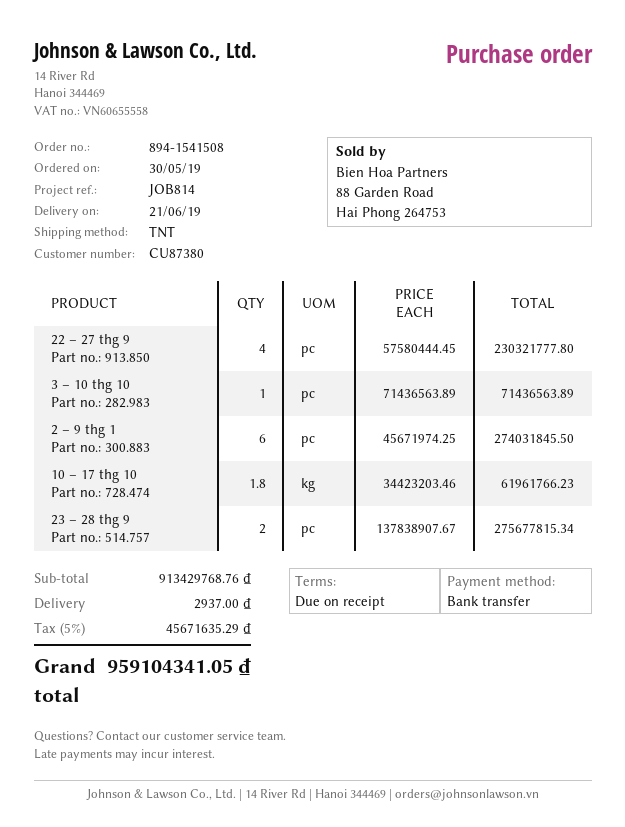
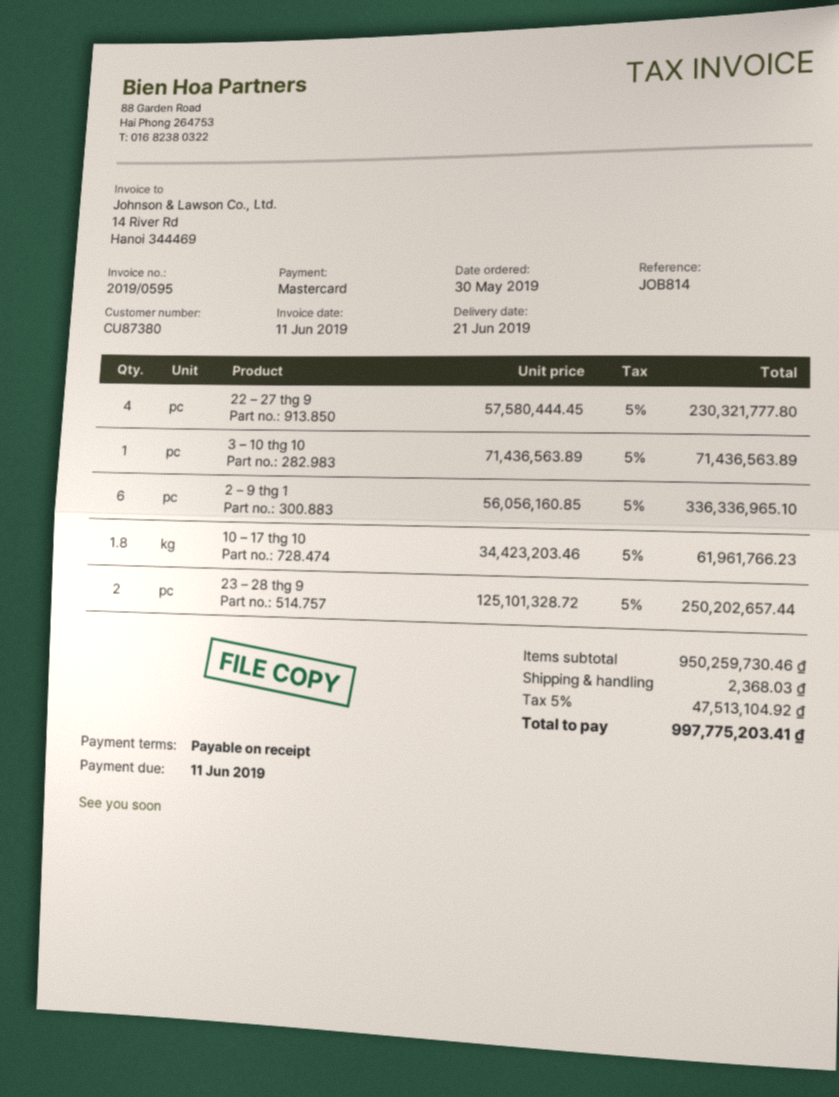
payment method: bank transfer -> Mastercard
2 – 9 thg 1: 6 x 45671974.25 = 274031845.50 -> 6 x 56056160.85 = 336336965.10
23 – 28 thg 9: 2 x 137838907.67 = 275677815.34 -> 2 x 125101328.72 = 250202657.44
subtotal: 913429768.76 -> 950259730.46
shipping: 2937.00 -> 2368.03
tax: 5% = 45671635.29 -> 5% = 47513104.92
total: 959104341.05 -> 997775203.41

